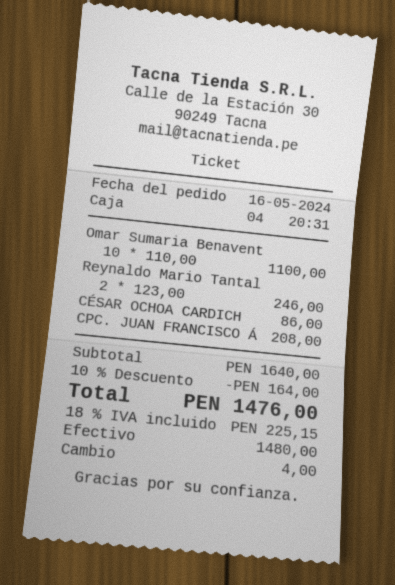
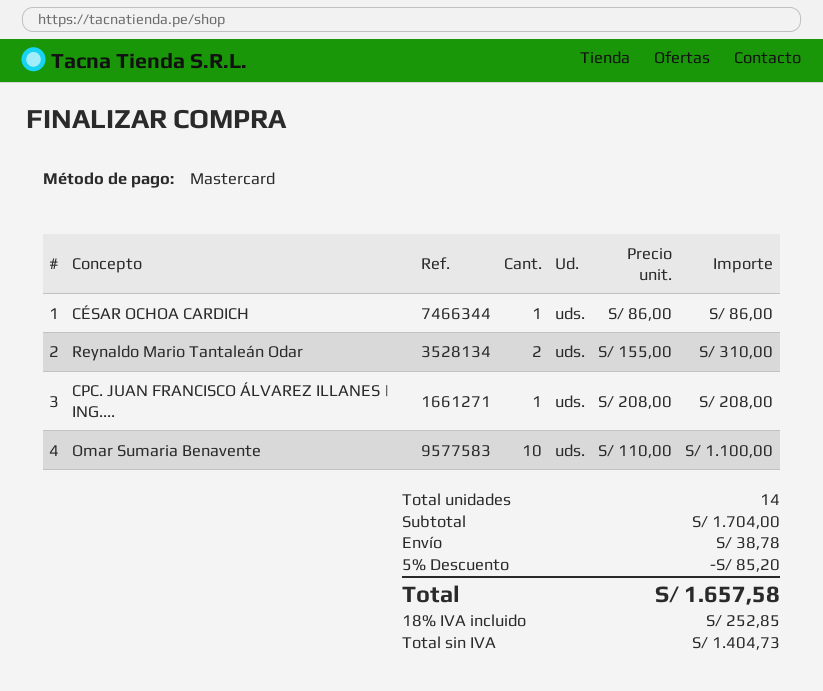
payment method: cash -> Mastercard
Reynaldo Mario Tantal: 2 x 123.00 = 246.00 -> 2 x 155.00 = 310.00
subtotal: 1640.00 -> 1704.00
discount: 10% = 164.00 -> 5% = 85.20
shipping: none -> 38.78
tax: 18% = 225.15 -> 18% = 252.85
total: 1476.00 -> 1657.58

